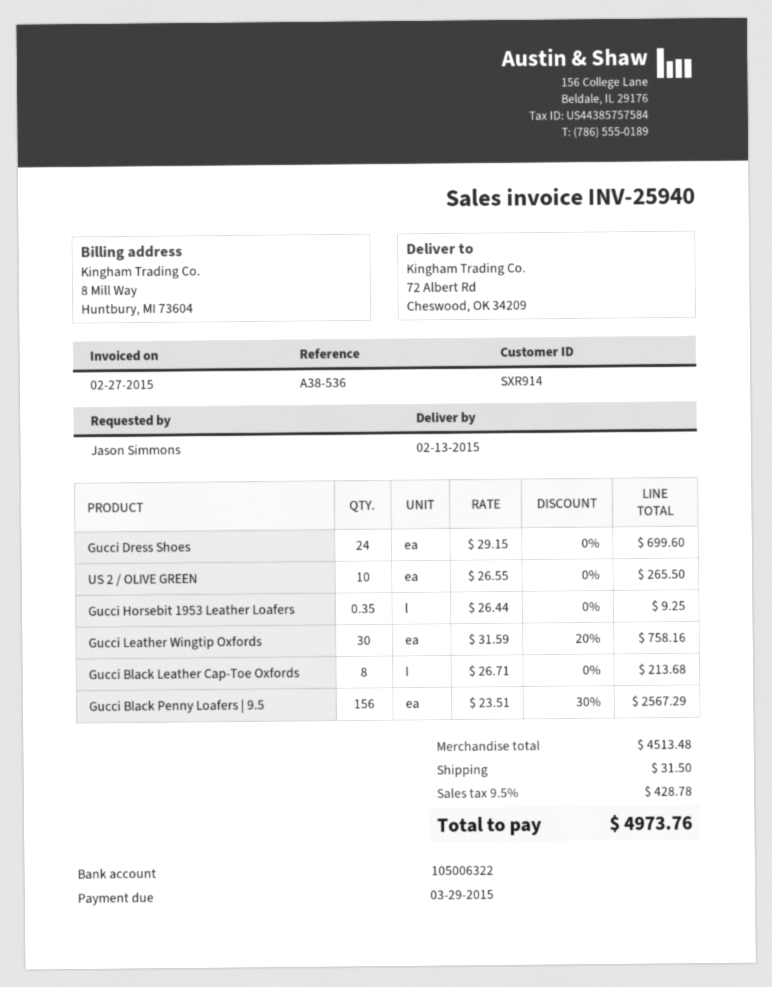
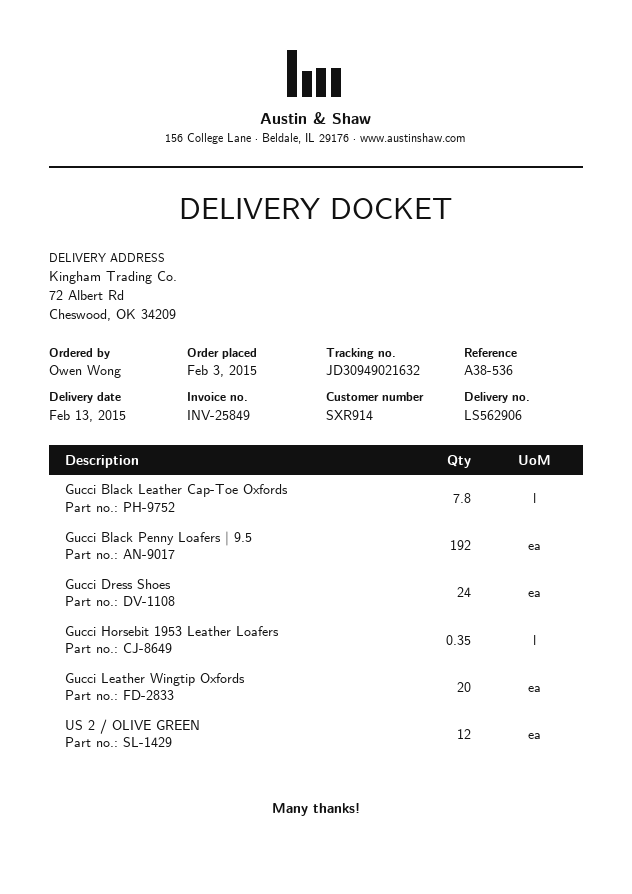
invoice number: INV-25940 -> INV-25849
ordered by: Jason Simmons -> Owen Wong
US 2 / OLIVE GREEN: 10 -> 12
Gucci Leather Wingtip Oxfords: 30 -> 20
Gucci Black Leather Cap-Toe Oxfords: 8 -> 7.8
Gucci Black Penny Loafers | 9.5: 156 -> 192

